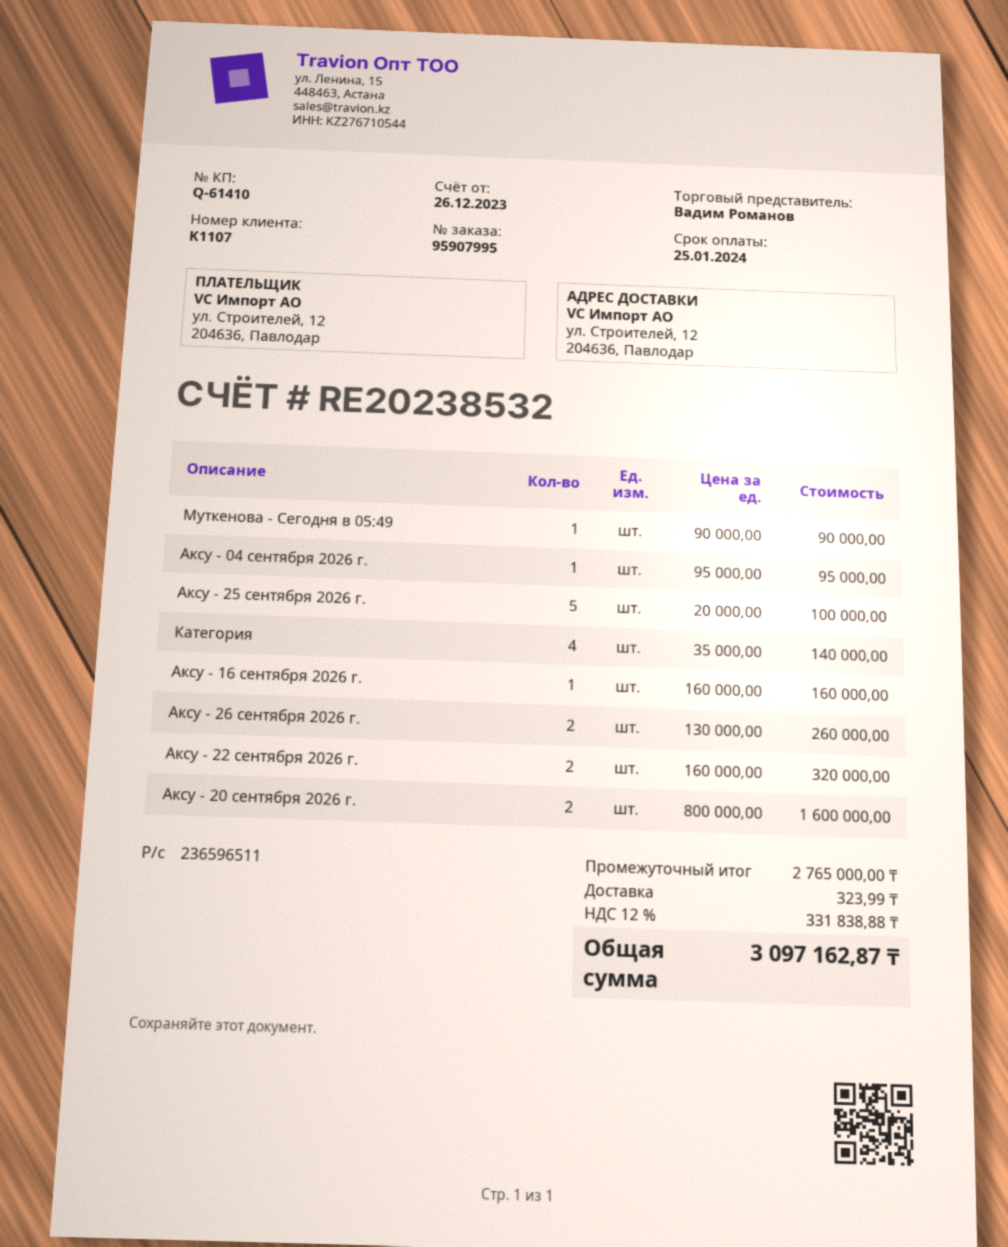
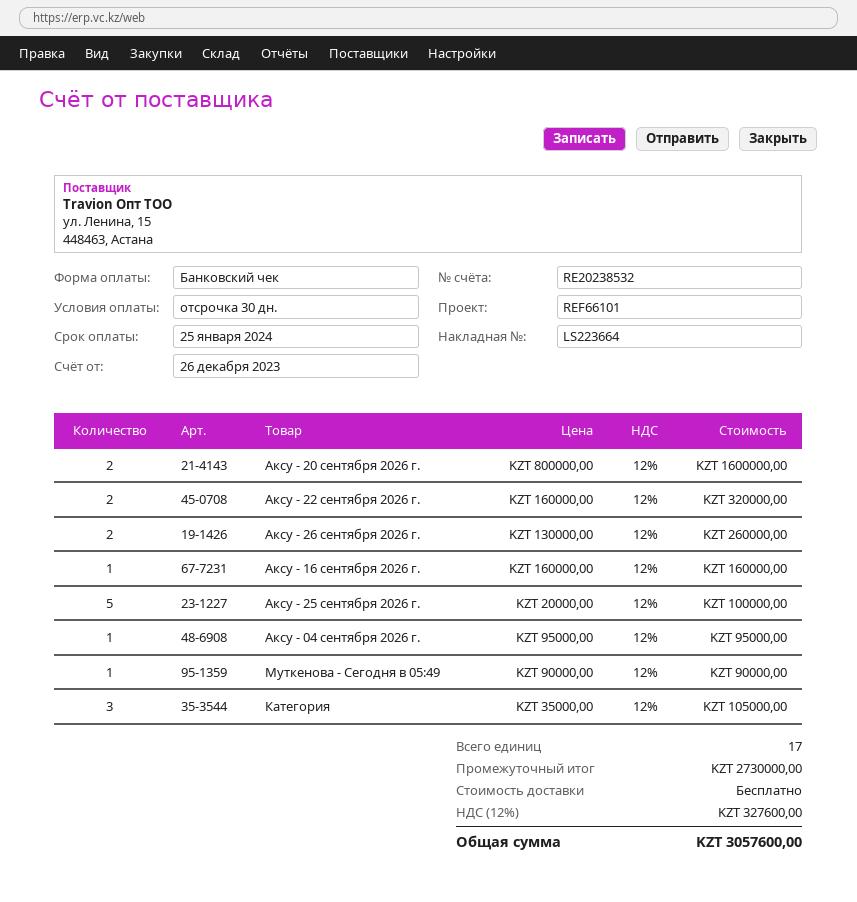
Категория: 4 x 35000.00 = 140000.00 -> 3 x 35000.00 = 105000.00
subtotal: 2765000.00 -> 2730000.00
shipping: 323.99 -> 0.00
tax: 12% = 331838.88 -> 12% = 327600.00
total: 3097162.87 -> 3057600.00

